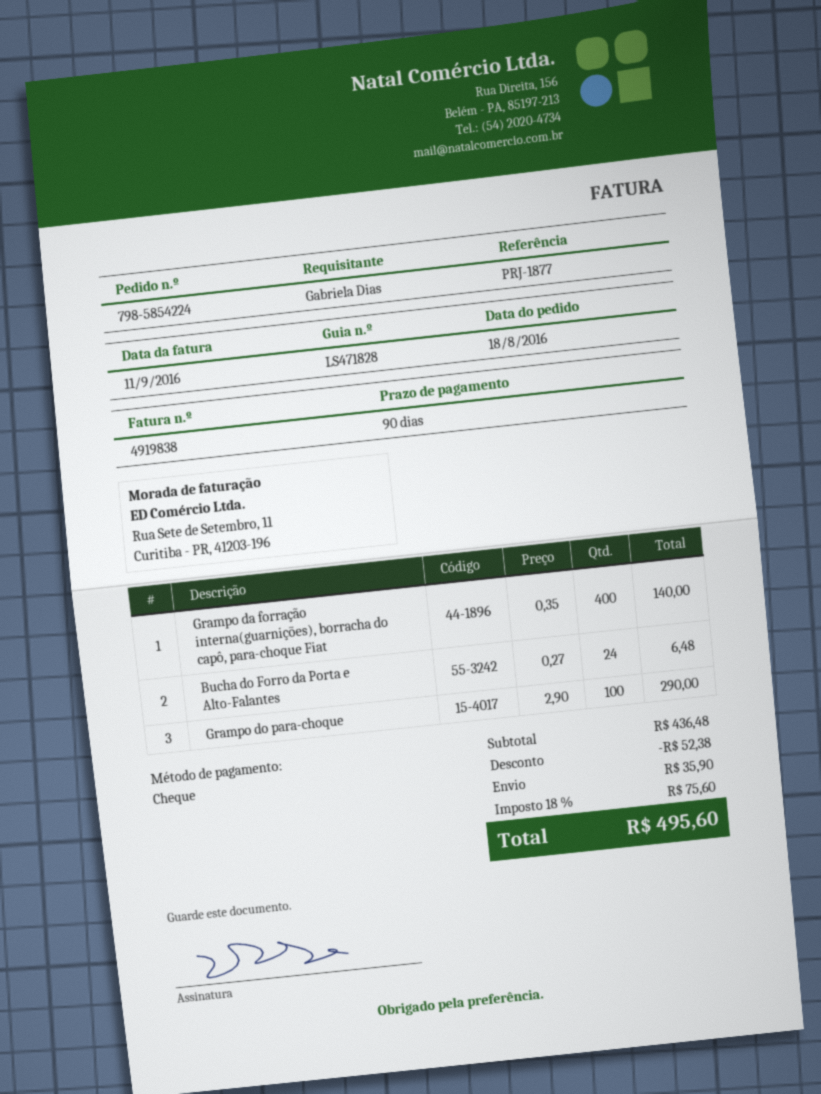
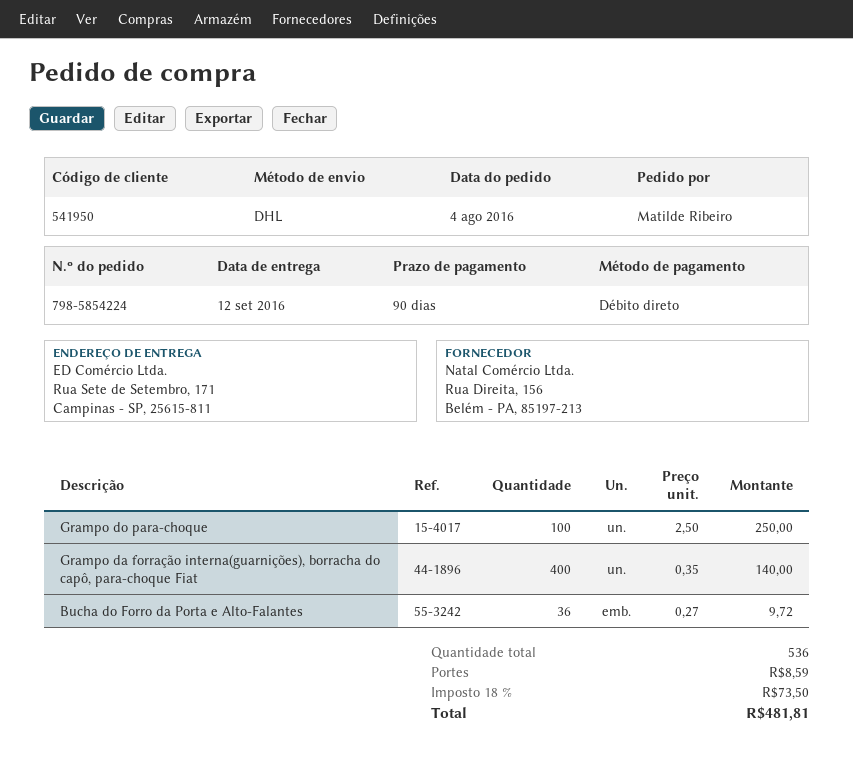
order date: 2016-08-18 -> 2016-08-04
ordered by: Gabriela Dias -> Matilde Ribeiro
payment method: cheque -> direct debit
Bucha do Forro da Porta e Alto-Falantes: 24 x 0.27 = 6.48 -> 36 x 0.27 = 9.72
Grampo do para-choque: 100 x 2.90 = 290.00 -> 100 x 2.50 = 250.00
discount: 52.38 -> none
shipping: 35.90 -> 8.59
tax: 18% = 75.60 -> 18% = 73.50
total: 495.60 -> 481.81

